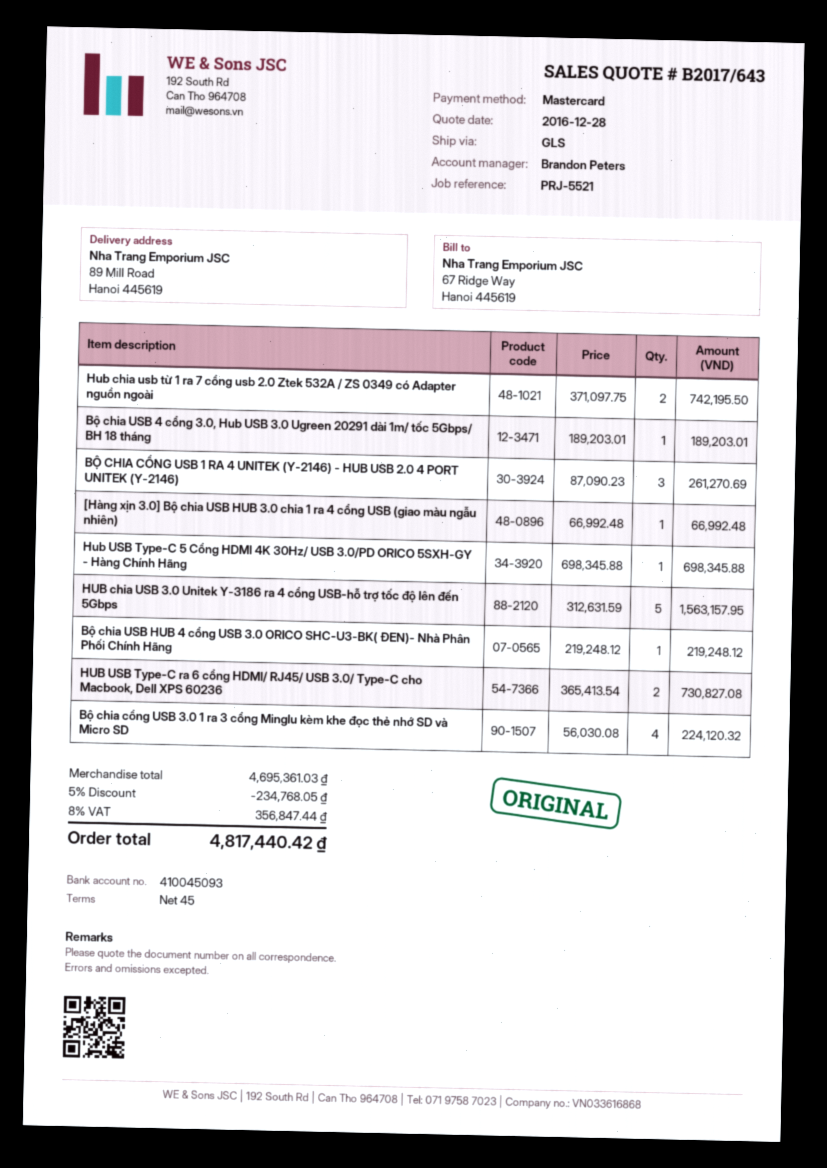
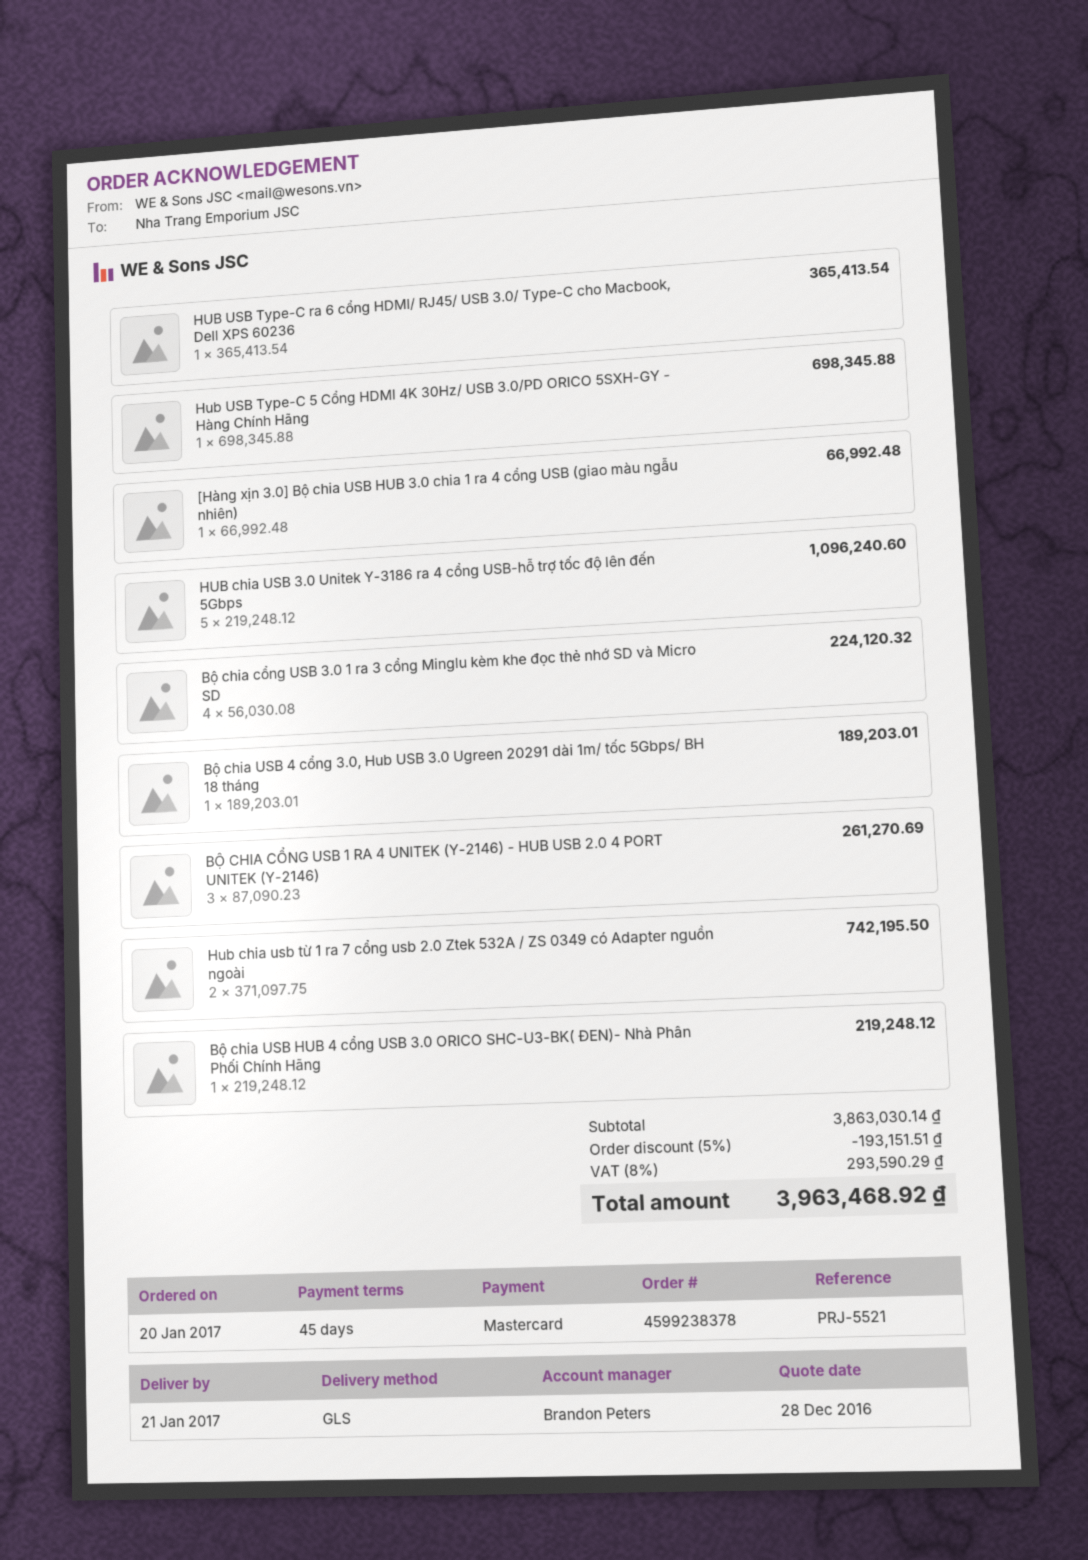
HUB chia USB 3.0 Unitek Y-3186 ra 4 cổng USB-hỗ trợ tốc độ lên đến 5Gbps: 5 x 312631.59 = 1563157.95 -> 5 x 219248.12 = 1096240.60
HUB USB Type-C ra 6 cổng HDMI/ RJ45/ USB 3.0/ Type-C cho Macbook, Dell XPS 60236: 2 x 365413.54 = 730827.08 -> 1 x 365413.54 = 365413.54
subtotal: 4695361.03 -> 3863030.14
discount: 5% = 234768.05 -> 5% = 193151.51
tax: 8% = 356847.44 -> 8% = 293590.29
total: 4817440.42 -> 3963468.92

